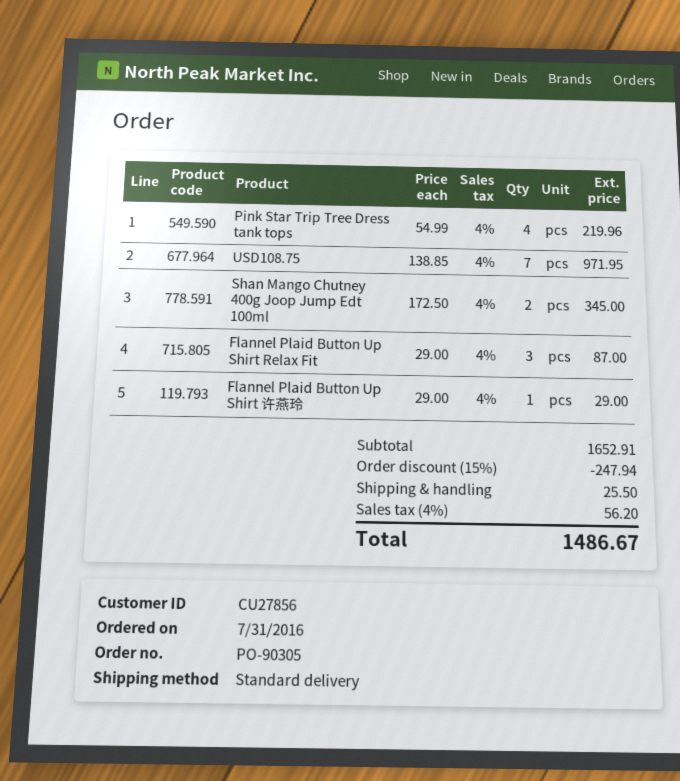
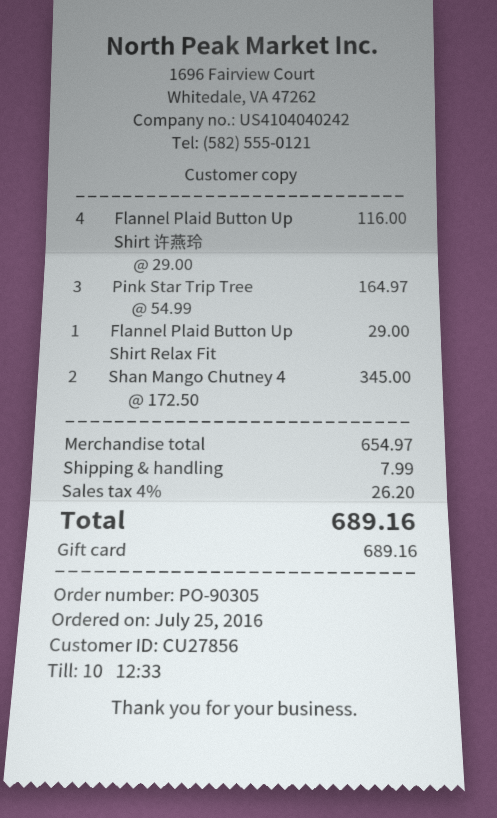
order date: 2016-07-31 -> 2016-07-25
Pink Star Trip Tree Dress tank tops: 4 x 54.99 = 219.96 -> 3 x 54.99 = 164.97
USD108.75: 7 x 138.85 = 971.95 -> none
Flannel Plaid Button Up Shirt Relax Fit: 3 x 29.00 = 87.00 -> 1 x 29.00 = 29.00
Flannel Plaid Button Up Shirt 许燕玲: 1 x 29.00 = 29.00 -> 4 x 29.00 = 116.00
subtotal: 1652.91 -> 654.97
discount: 15% = 247.94 -> none
shipping: 25.50 -> 7.99
tax: 4% = 56.20 -> 4% = 26.20
total: 1486.67 -> 689.16

